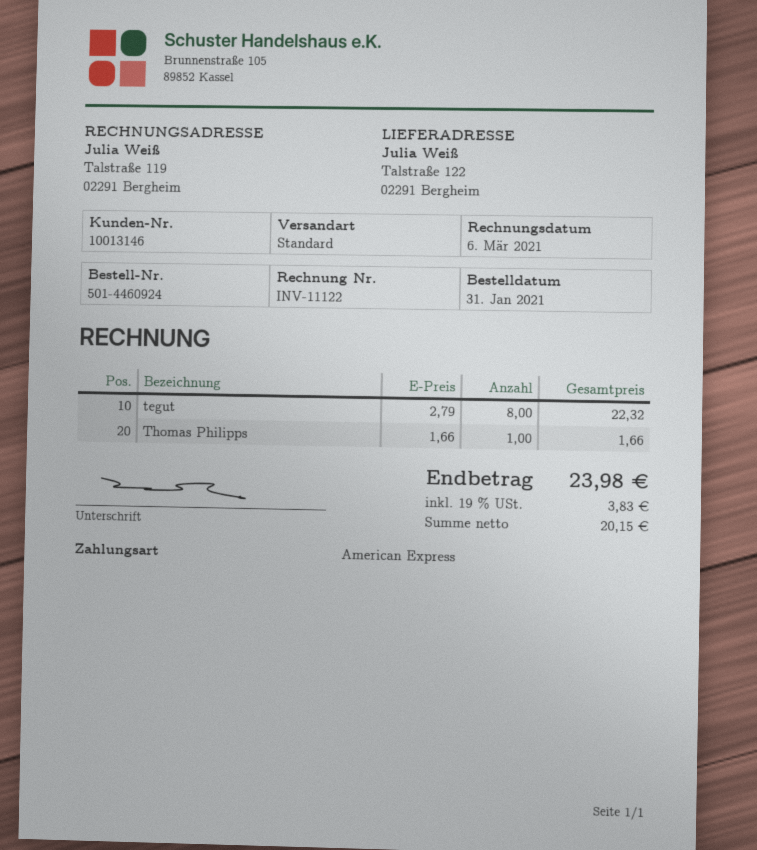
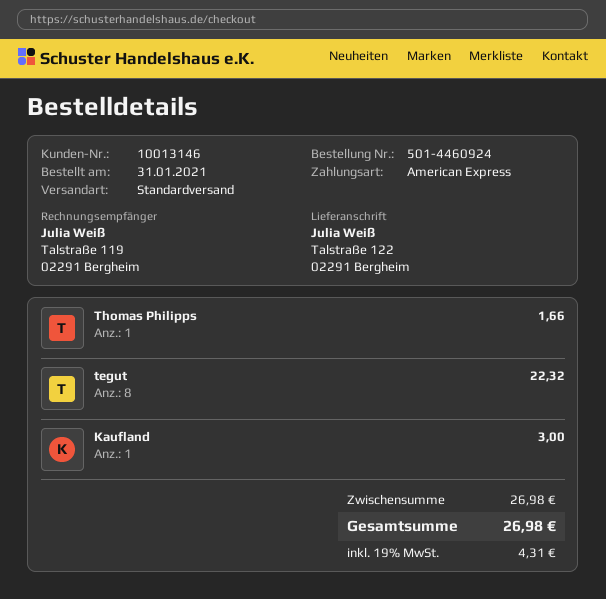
Kaufland: none -> 1 for 3.00
tax: 19% = 3.83 -> 19% = 4.31
total: 23.98 -> 26.98

